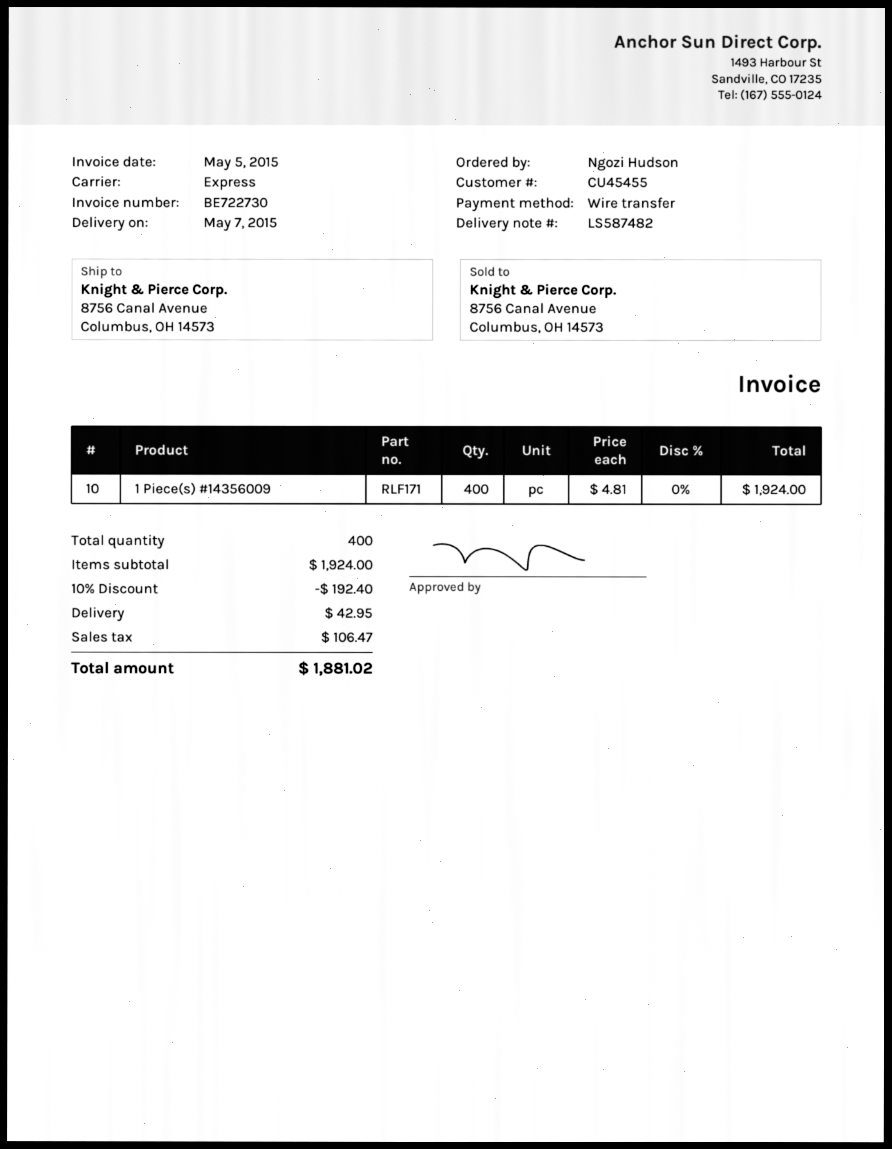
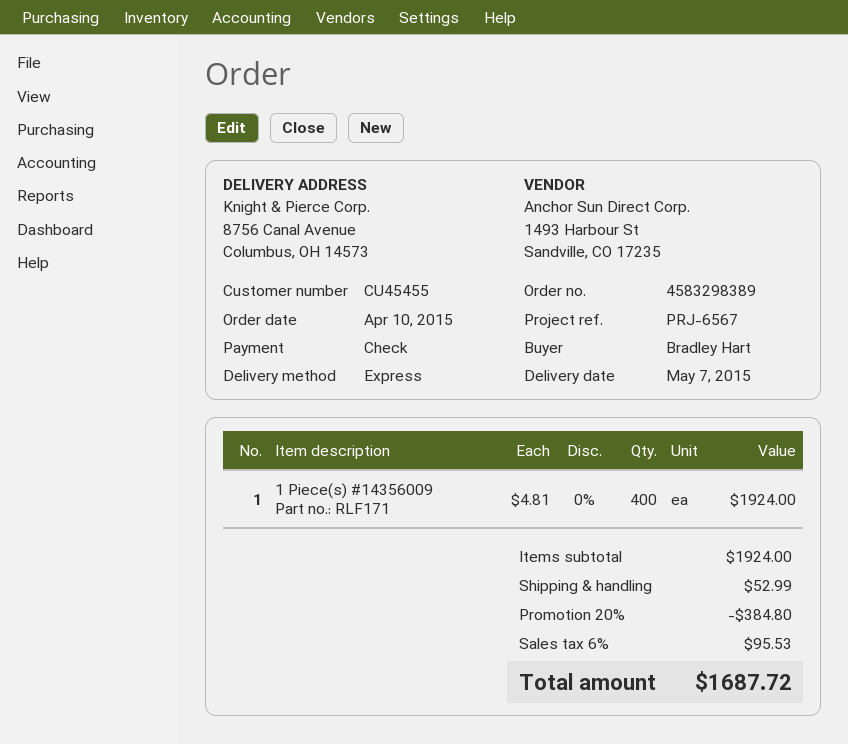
ordered by: Ngozi Hudson -> Bradley Hart
payment method: bank transfer -> cheque
discount: 10% = 192.40 -> 20% = 384.80
shipping: 42.95 -> 52.99
tax: 106.47 -> 95.53
total: 1881.02 -> 1687.72

